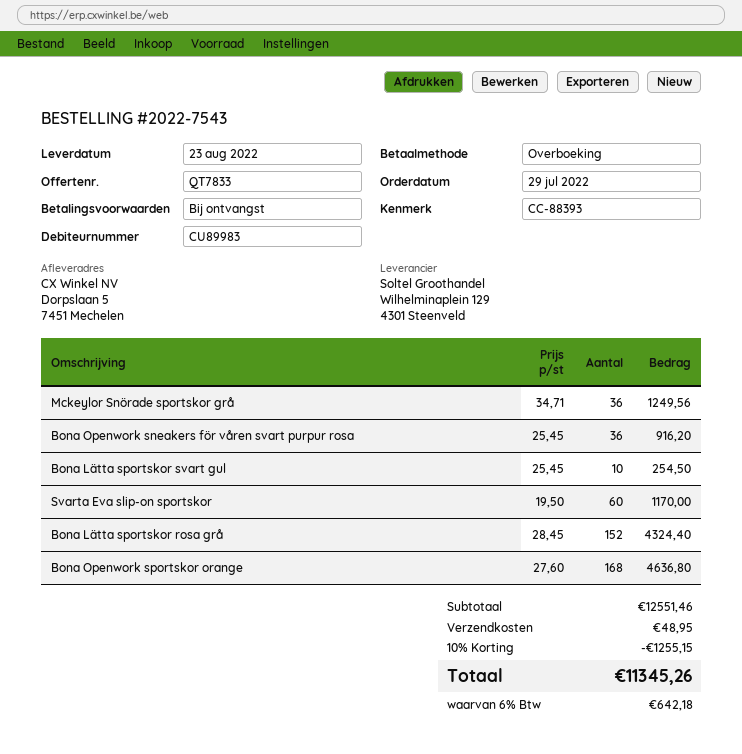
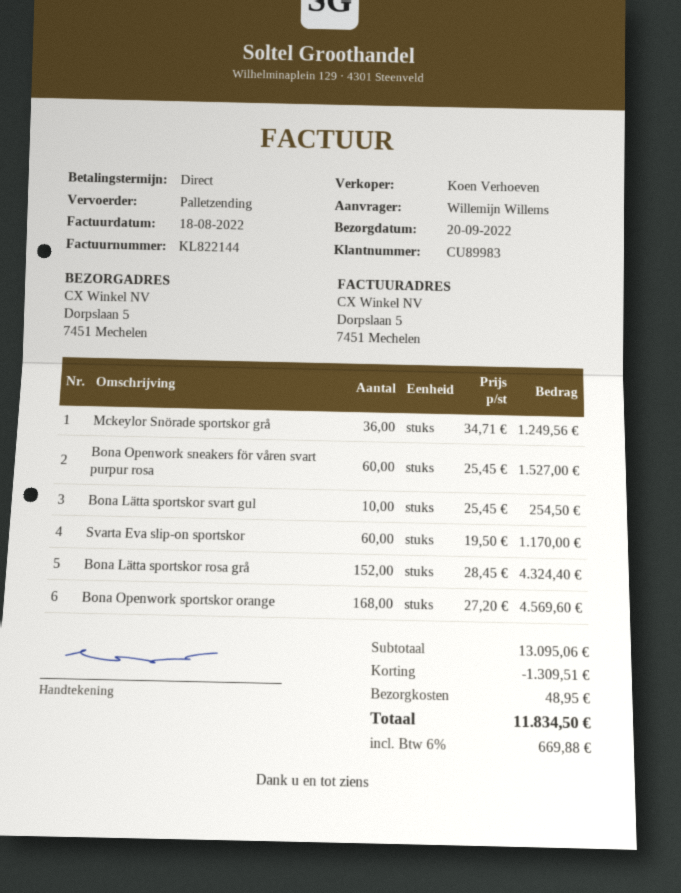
delivery date: 2022-08-23 -> 2022-09-20
Bona Openwork sneakers för våren svart purpur rosa: 36 x 25.45 = 916.20 -> 60 x 25.45 = 1527.00
Bona Openwork sportskor orange: 168 x 27.60 = 4636.80 -> 168 x 27.20 = 4569.60
subtotal: 12551.46 -> 13095.06
discount: 1255.15 -> 1309.51
tax: 6% = 642.18 -> 6% = 669.88
total: 11345.26 -> 11834.50

